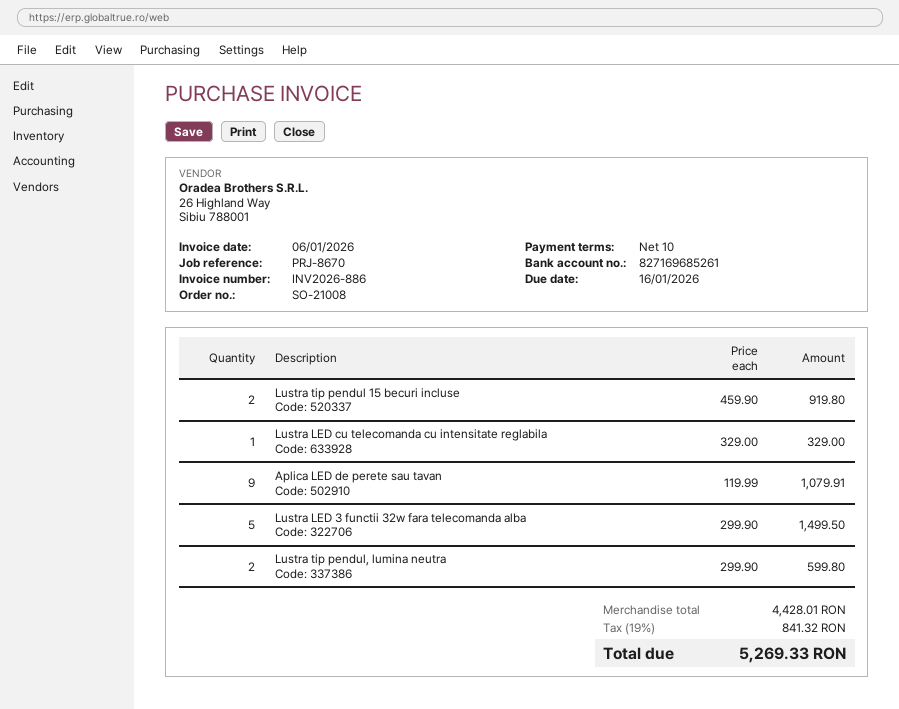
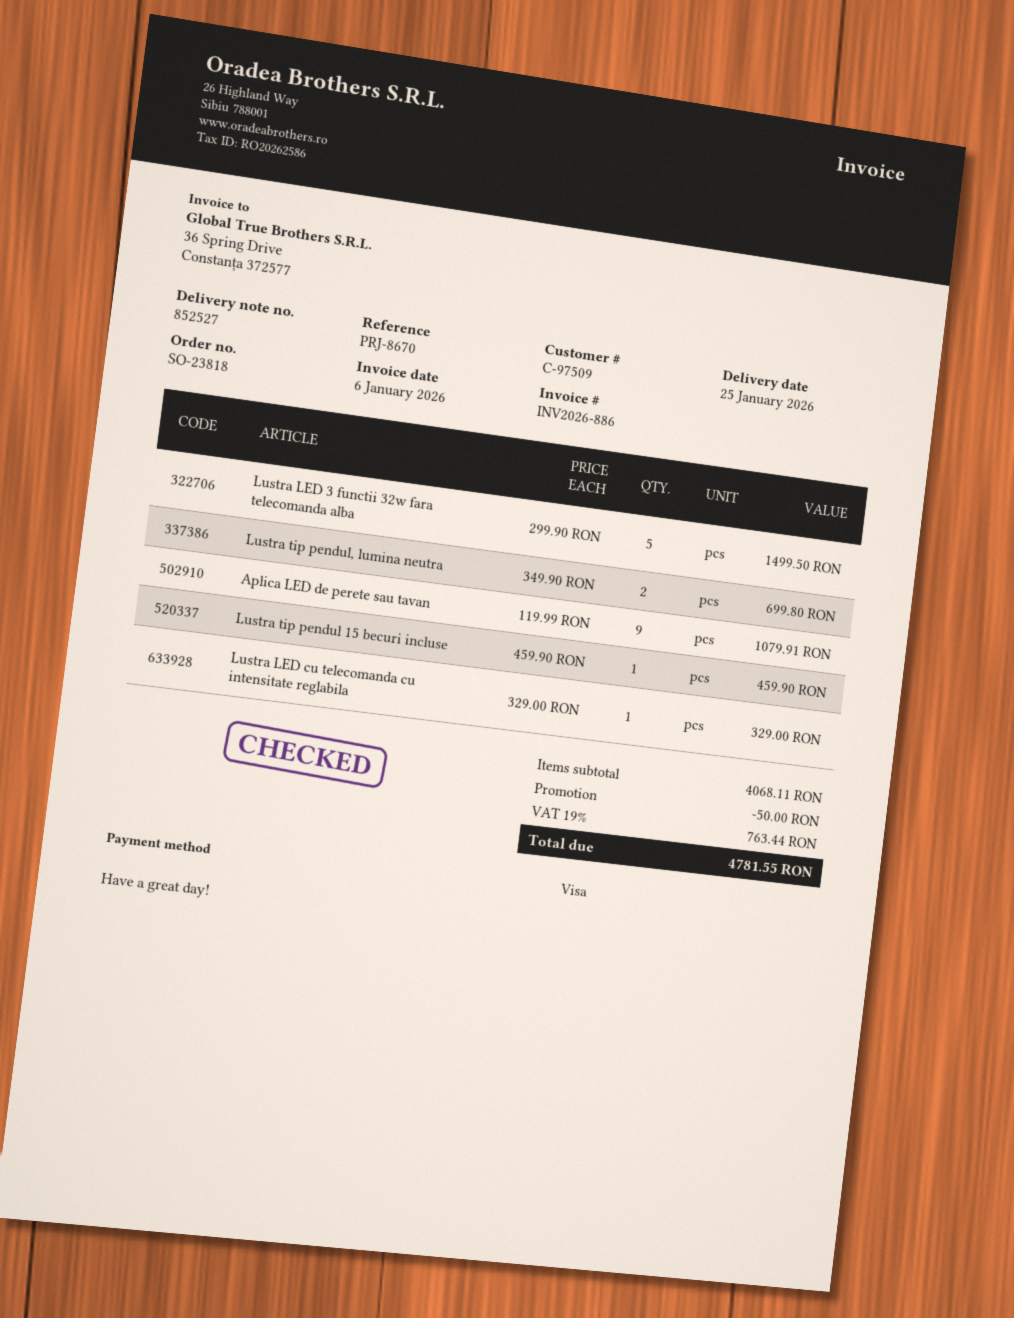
order number: SO-21008 -> SO-23818
Lustra tip pendul 15 becuri incluse: 2 x 459.90 = 919.80 -> 1 x 459.90 = 459.90
Lustra tip pendul, lumina neutra: 2 x 299.90 = 599.80 -> 2 x 349.90 = 699.80
subtotal: 4428.01 -> 4068.11
discount: none -> 50.00
tax: 19% = 841.32 -> 19% = 763.44
total: 5269.33 -> 4781.55

